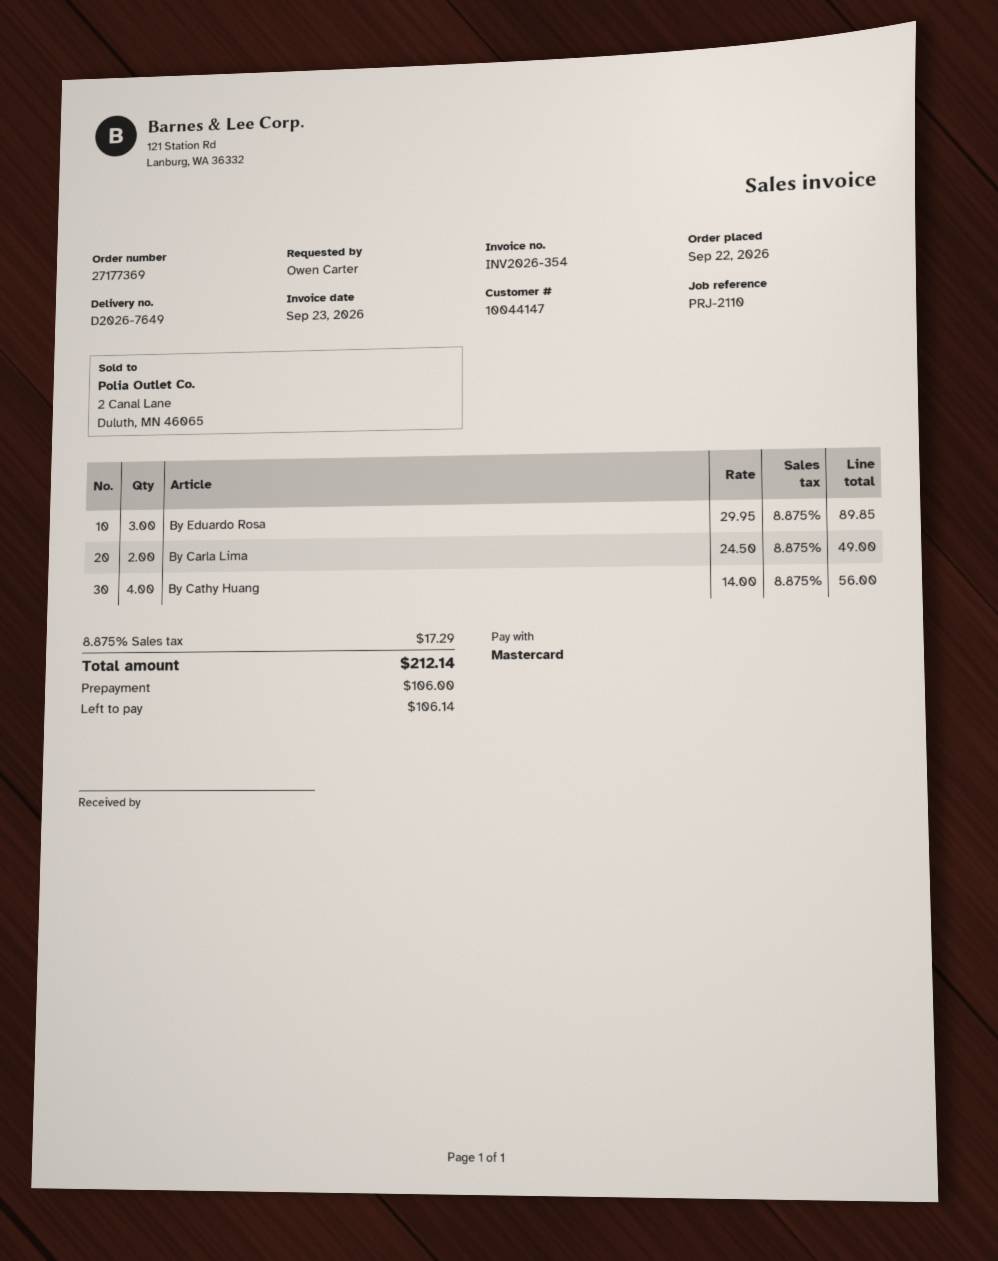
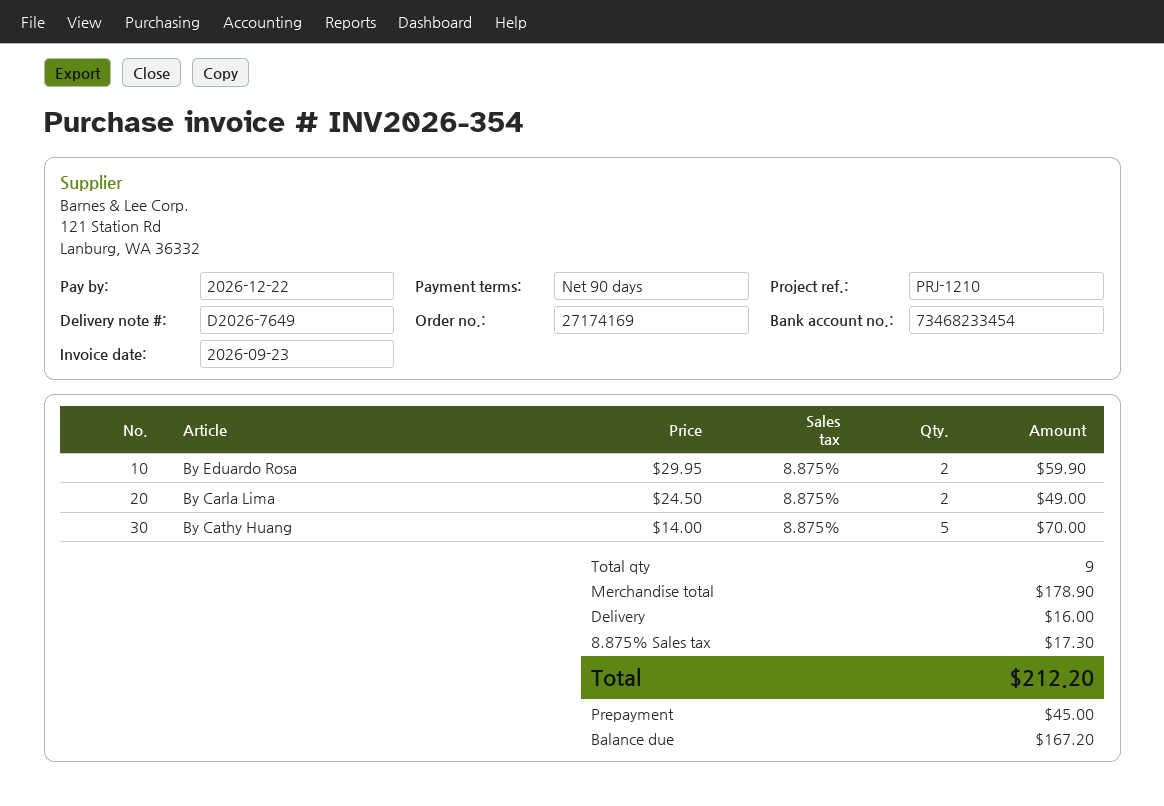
order number: 27177369 -> 27174169
reference: PRJ-2110 -> PRJ-1210
By Eduardo Rosa: 3 x 29.95 = 89.85 -> 2 x 29.95 = 59.90
By Cathy Huang: 4 x 14.00 = 56.00 -> 5 x 14.00 = 70.00
shipping: none -> 16.00
tax: 8.875% = 17.29 -> 8.875% = 17.30
total: 212.14 -> 212.20
deposit: 106.00 -> 45.00
balance: 106.14 -> 167.20

